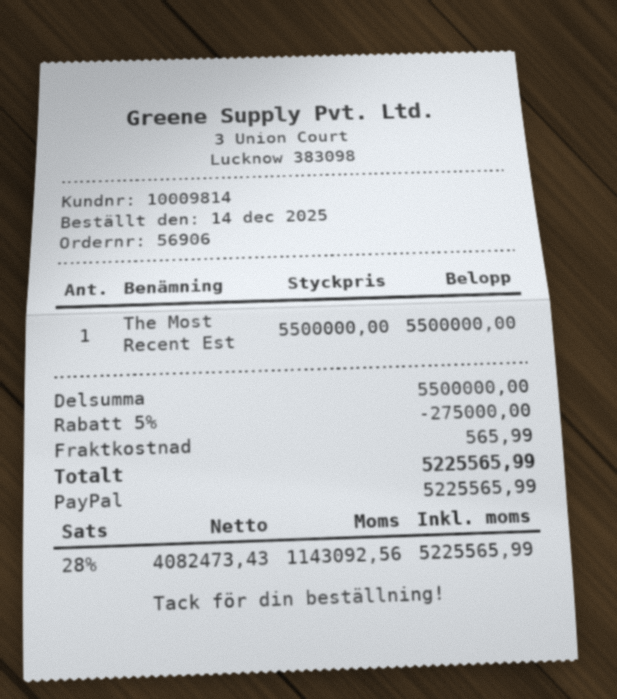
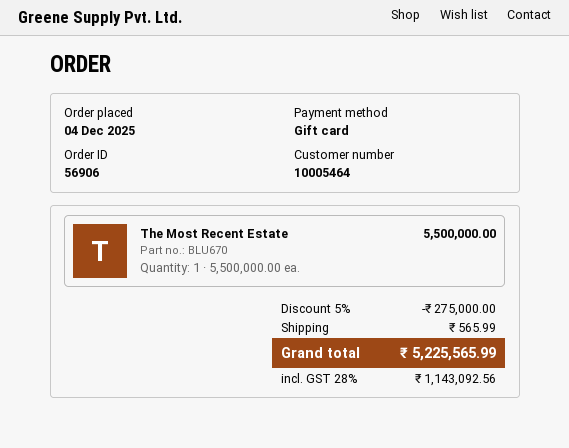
order date: 2025-12-14 -> 2025-12-04
customer number: 10009814 -> 10005464
payment method: PayPal -> gift card

